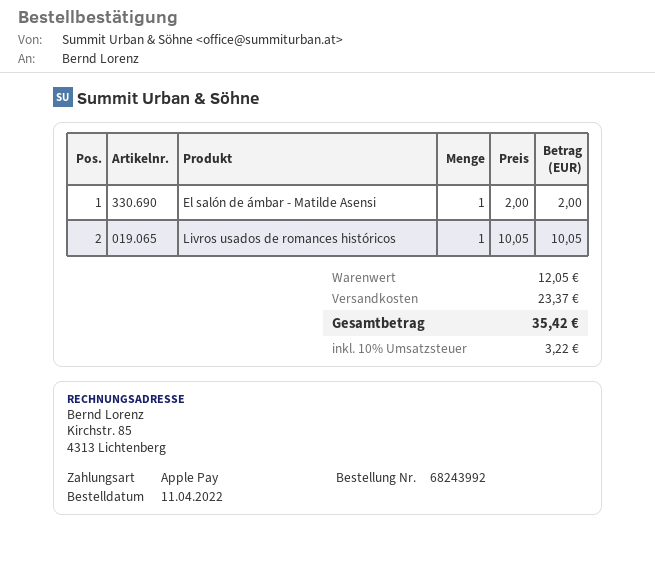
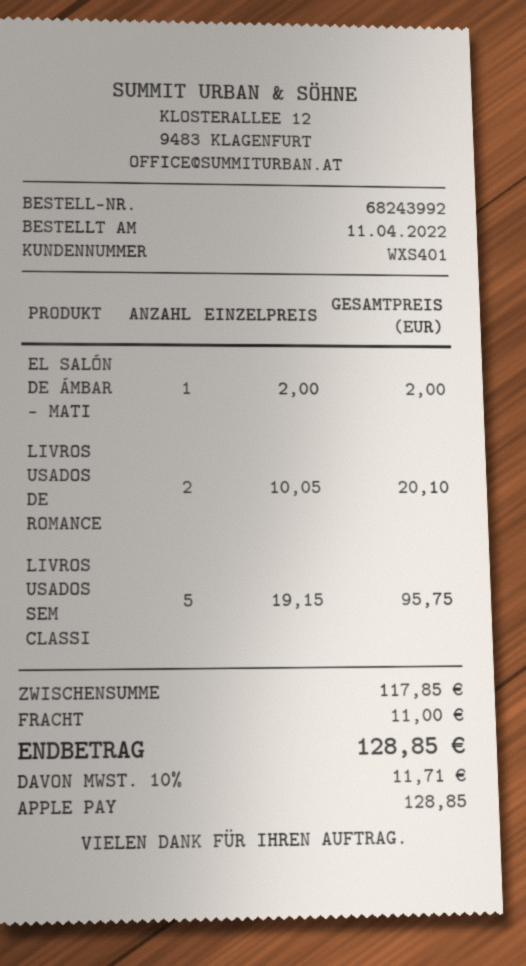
Livros usados de romances históricos: 1 x 10.05 = 10.05 -> 2 x 10.05 = 20.10
LIVROS USADOS SEM CLASSI: none -> 5 x 19.15 = 95.75
subtotal: 12.05 -> 117.85
shipping: 23.37 -> 11.00
tax: 10% = 3.22 -> 10% = 11.71
total: 35.42 -> 128.85

